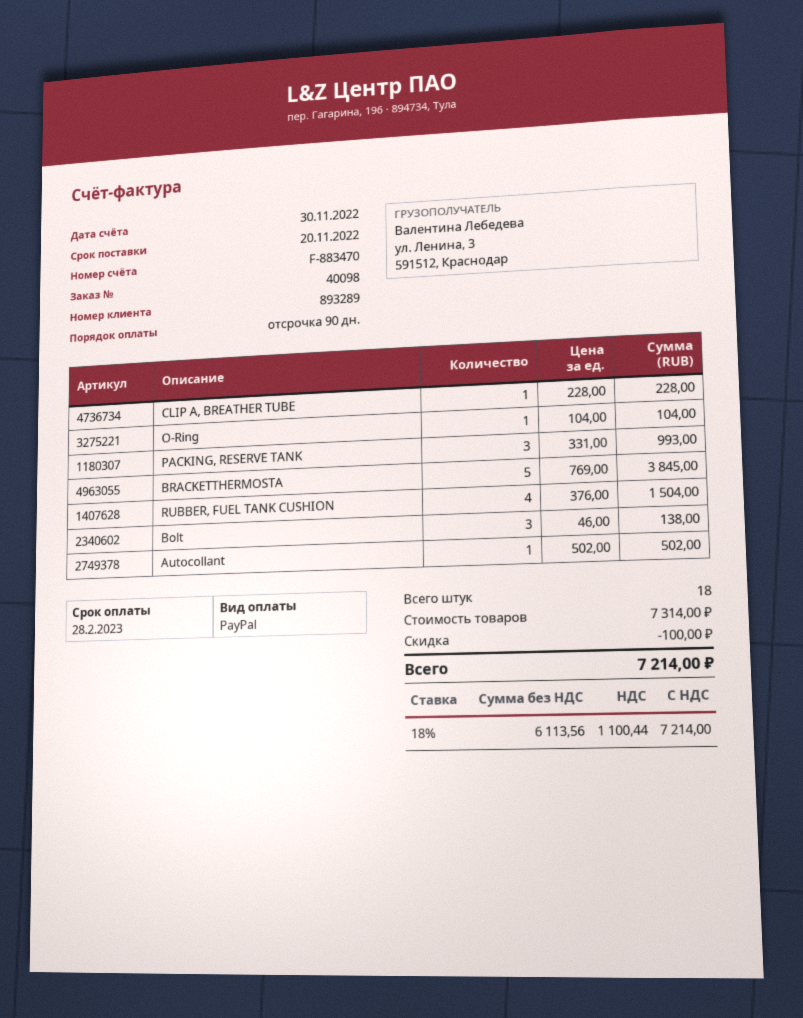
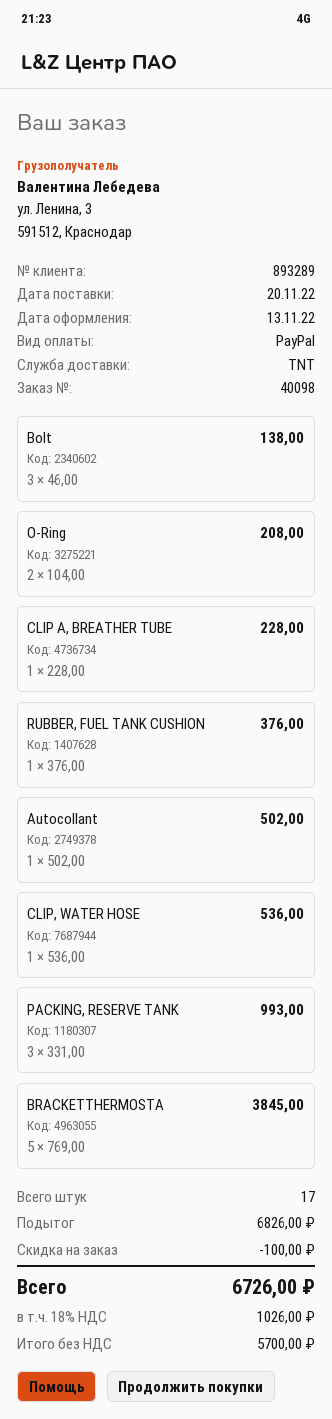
O-Ring: 1 x 104.00 = 104.00 -> 2 x 104.00 = 208.00
RUBBER, FUEL TANK CUSHION: 4 x 376.00 = 1504.00 -> 1 x 376.00 = 376.00
CLIP, WATER HOSE: none -> 1 x 536.00 = 536.00
total quantity: 18 -> 17
subtotal: 7314.00 -> 6826.00
net: 6113.56 -> 5700.00
tax: 18% = 1100.44 -> 18% = 1026.00
total: 7214.00 -> 6726.00

